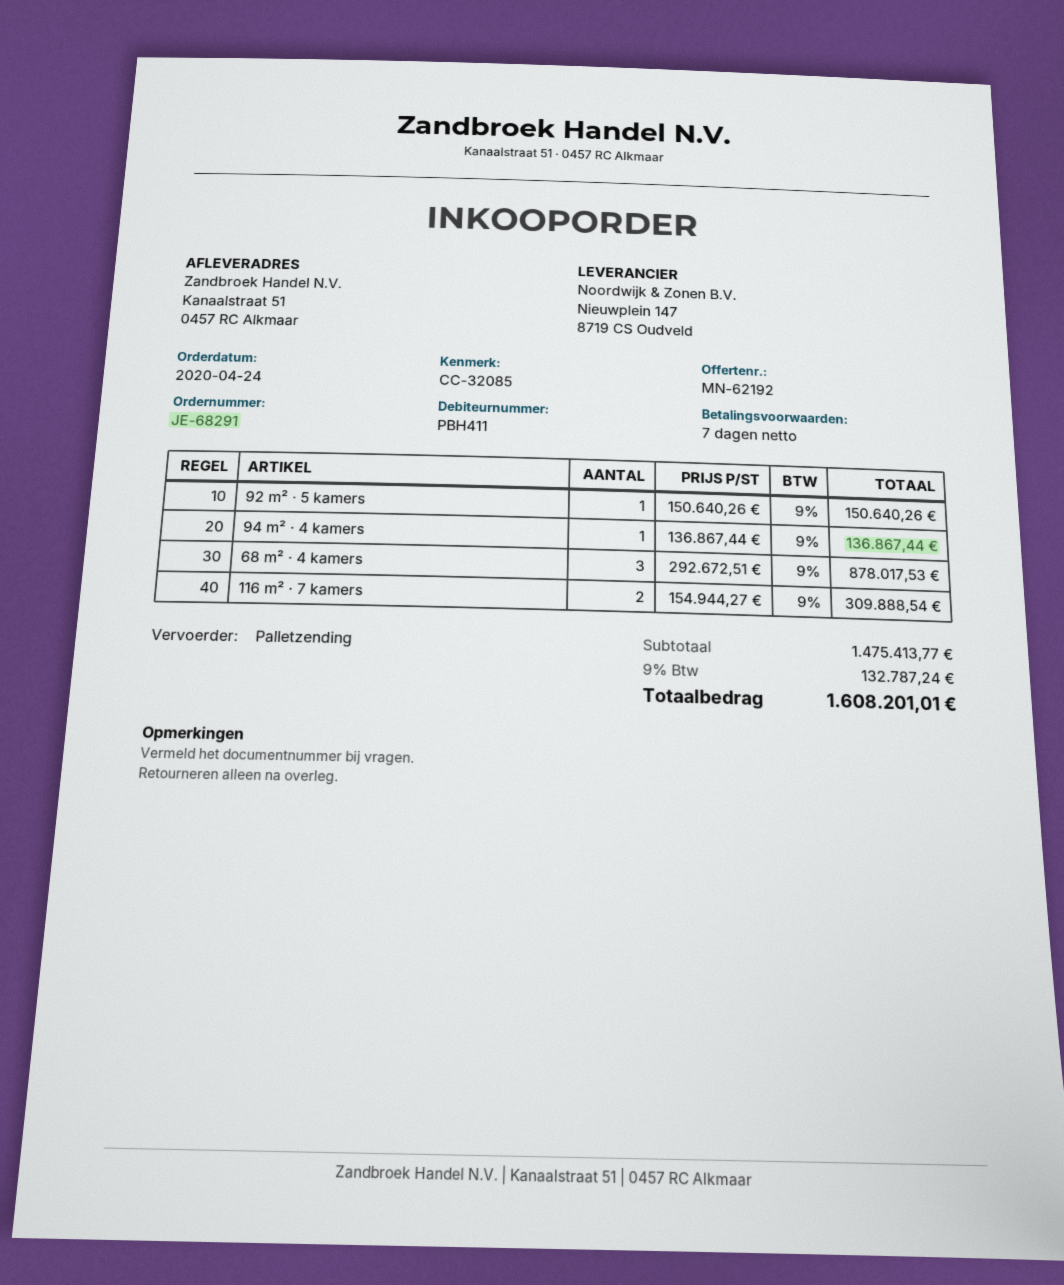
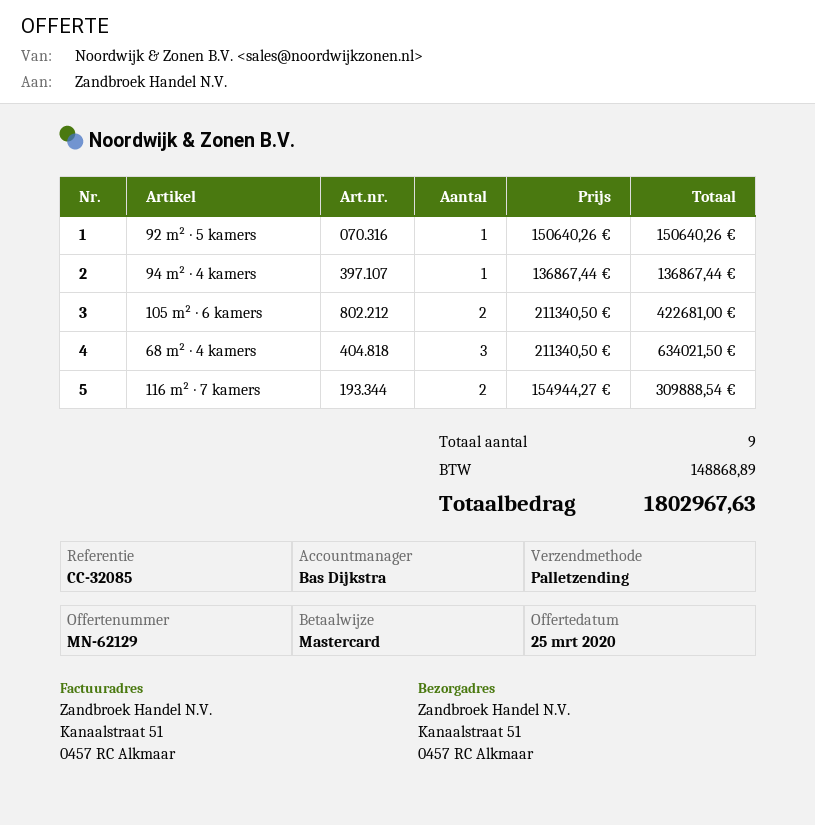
quote number: MN-62192 -> MN-62129
68 m² · 4 kamers: 3 x 292672.51 = 878017.53 -> 3 x 211340.50 = 634021.50
105 m² · 6 kamers: none -> 2 x 211340.50 = 422681.00
tax: 132787.24 -> 148868.89
total: 1608201.01 -> 1802967.63

